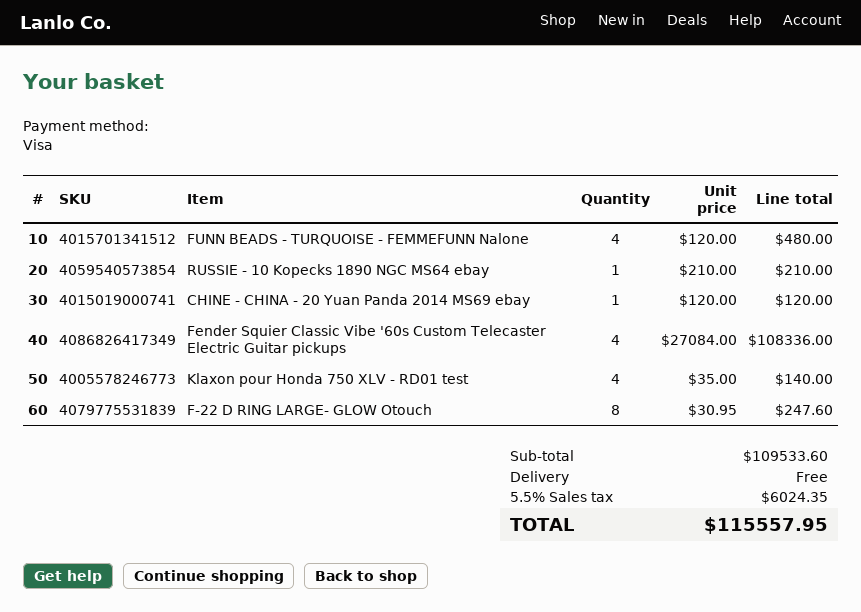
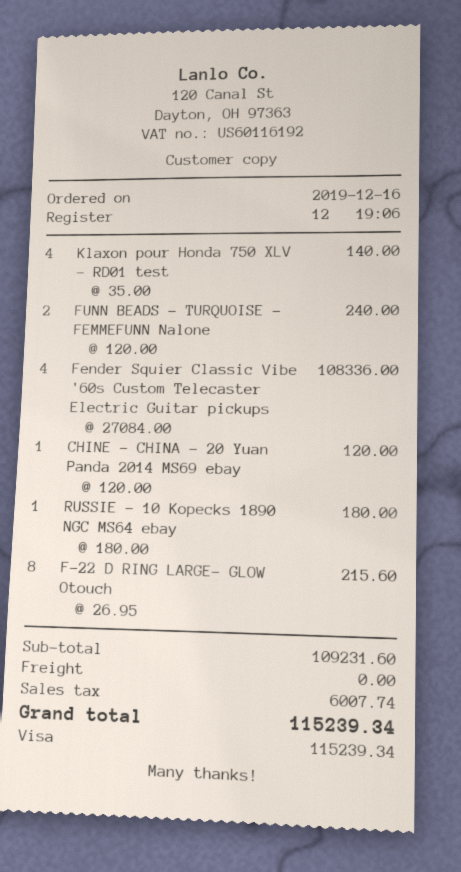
FUNN BEADS - TURQUOISE - FEMMEFUNN Nalone: 4 x 120.00 = 480.00 -> 2 x 120.00 = 240.00
RUSSIE - 10 Kopecks 1890 NGC MS64 ebay: 1 x 210.00 = 210.00 -> 1 x 180.00 = 180.00
F-22 D RING LARGE- GLOW Otouch: 8 x 30.95 = 247.60 -> 8 x 26.95 = 215.60
subtotal: 109533.60 -> 109231.60
tax: 6024.35 -> 6007.74
total: 115557.95 -> 115239.34

